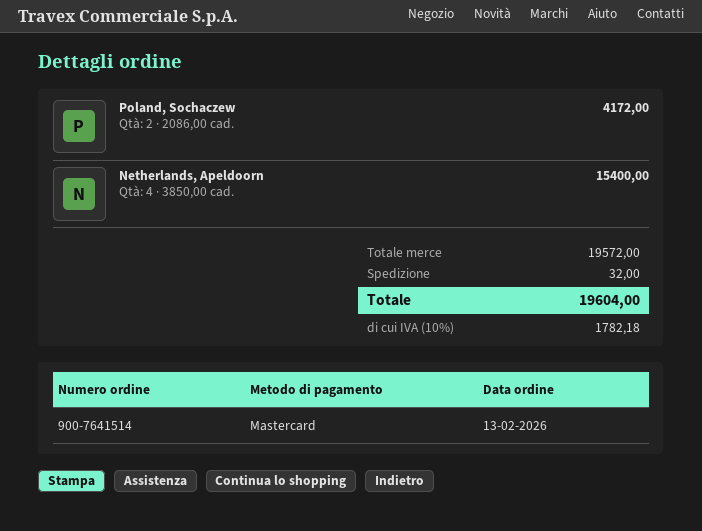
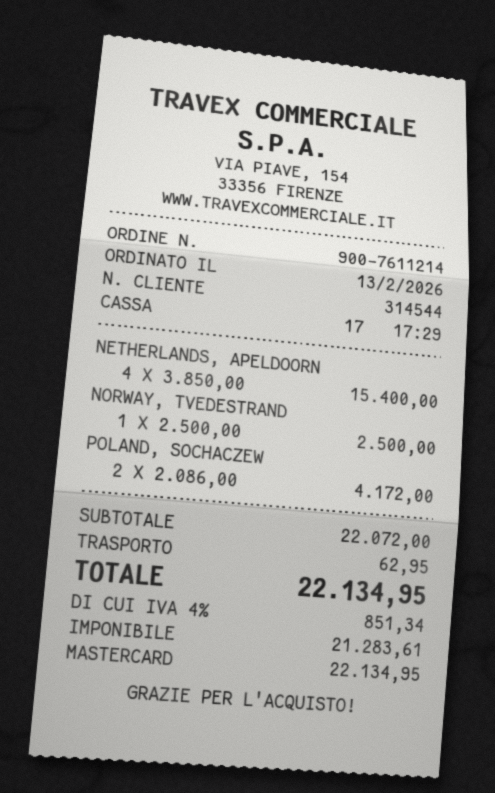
order number: 900-7641514 -> 900-7611214
NORWAY, TVEDESTRAND: none -> 1 x 2500.00 = 2500.00
subtotal: 19572.00 -> 22072.00
shipping: 32.00 -> 62.95
tax: 10% = 1782.18 -> 4% = 851.34
total: 19604.00 -> 22134.95

